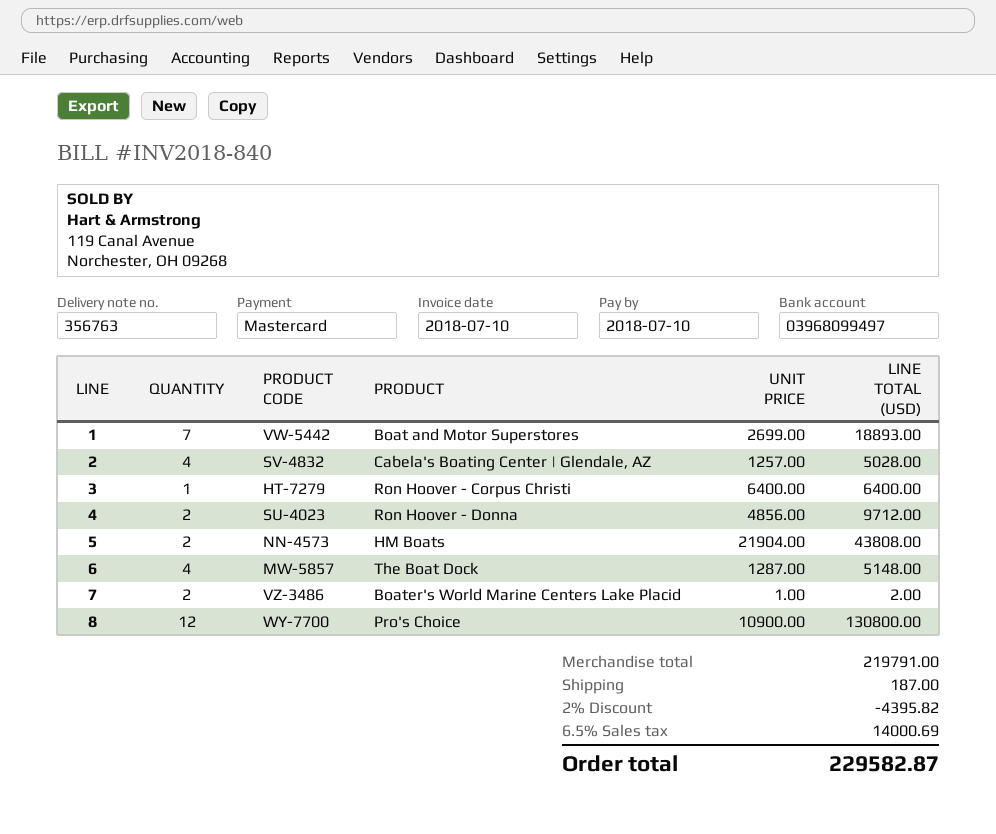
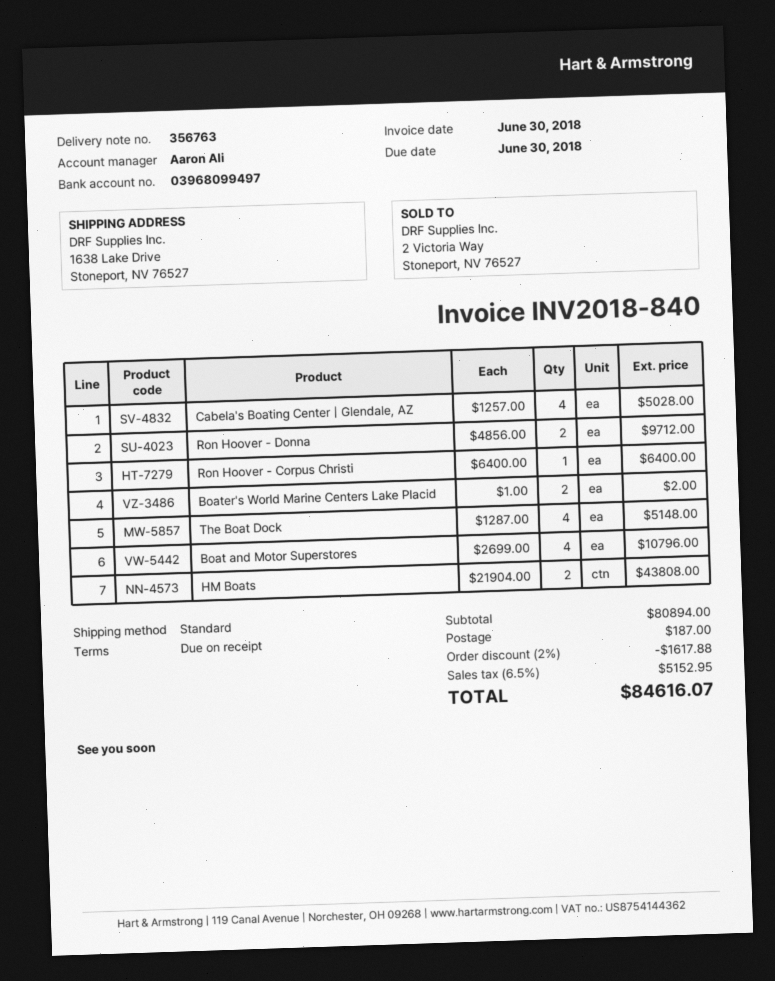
invoice date: 2018-07-10 -> 2018-06-30
due date: 2018-07-10 -> 2018-06-30
Boat and Motor Superstores: 7 x 2699.00 = 18893.00 -> 4 x 2699.00 = 10796.00
Pro's Choice: 12 x 10900.00 = 130800.00 -> none
subtotal: 219791.00 -> 80894.00
discount: 2% = 4395.82 -> 2% = 1617.88
tax: 6.5% = 14000.69 -> 6.5% = 5152.95
total: 229582.87 -> 84616.07

